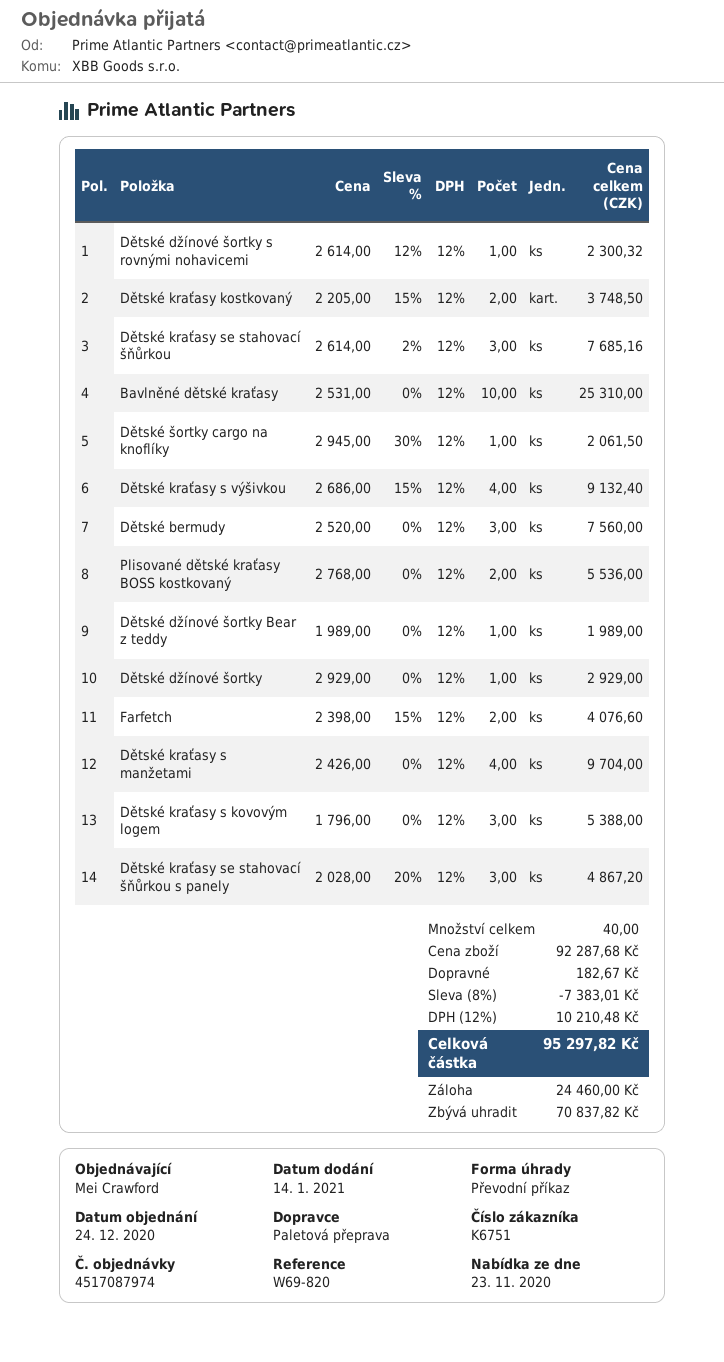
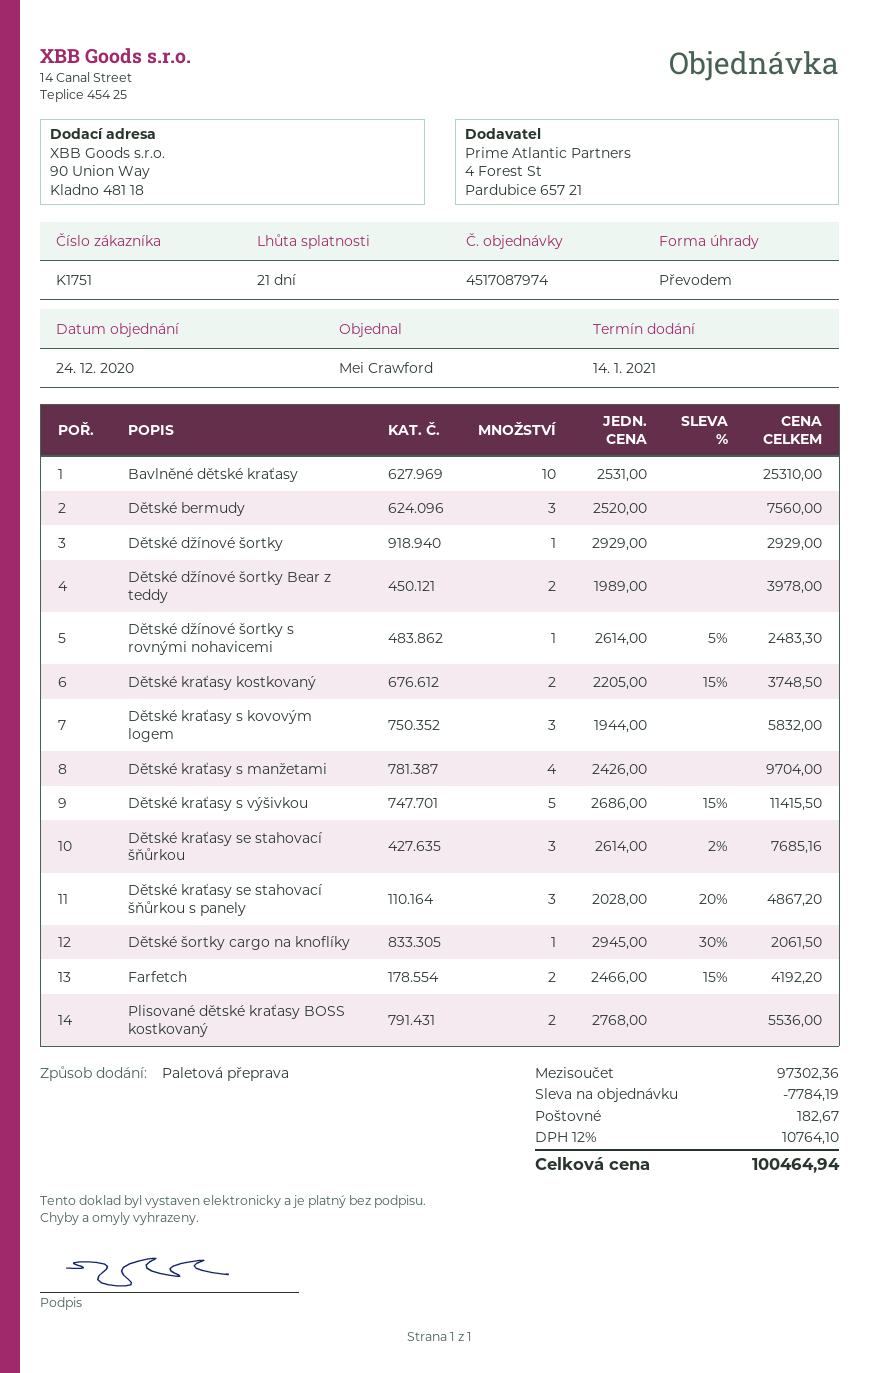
customer number: K6751 -> K1751
Dětské džínové šortky s rovnými nohavicemi: 1 x 2614.00 - 12% = 2300.32 -> 1 x 2614.00 - 5% = 2483.30
Dětské kraťasy s výšivkou: 4 x 2686.00 - 15% = 9132.40 -> 5 x 2686.00 - 15% = 11415.50
Dětské džínové šortky Bear z teddy: 1 x 1989.00 = 1989.00 -> 2 x 1989.00 = 3978.00
Farfetch: 2 x 2398.00 - 15% = 4076.60 -> 2 x 2466.00 - 15% = 4192.20
Dětské kraťasy s kovovým logem: 3 x 1796.00 = 5388.00 -> 3 x 1944.00 = 5832.00
subtotal: 92287.68 -> 97302.36
discount: 7383.01 -> 7784.19
tax: 12% = 10210.48 -> 12% = 10764.10
total: 95297.82 -> 100464.94

